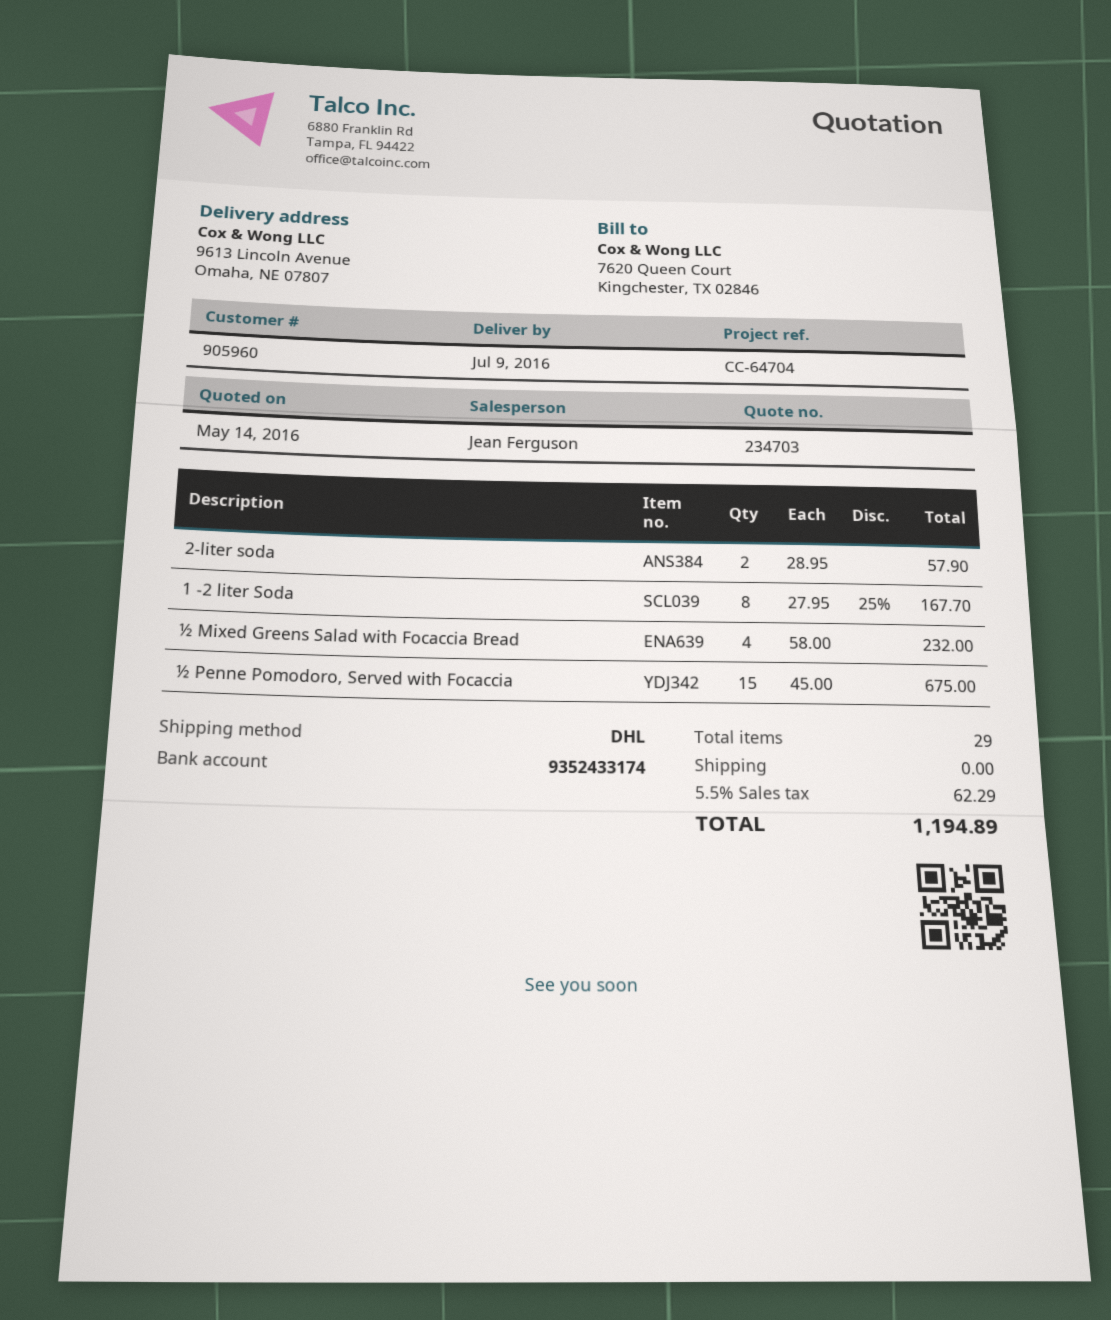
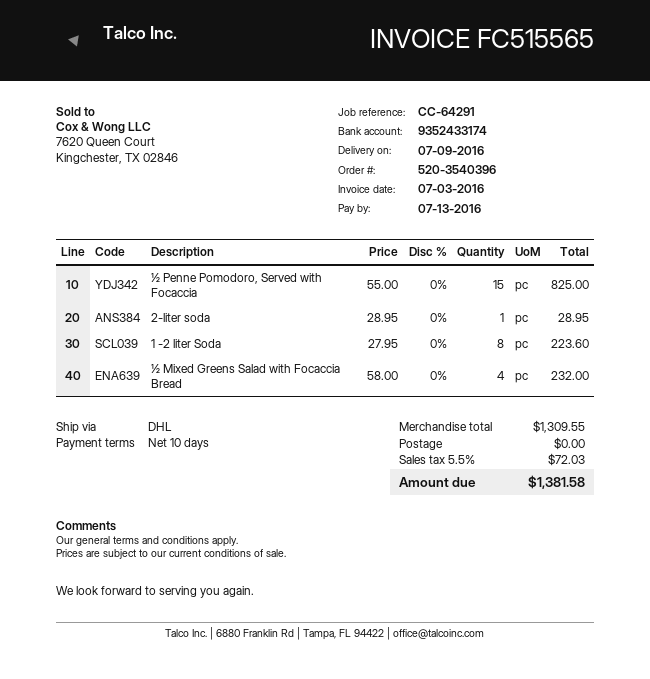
reference: CC-64704 -> CC-64291
2-liter soda: 2 x 28.95 = 57.90 -> 1 x 28.95 = 28.95
1 -2 liter Soda: 8 x 27.95 - 25% = 167.70 -> 8 x 27.95 = 223.60
½ Penne Pomodoro, Served with Focaccia: 15 x 45.00 = 675.00 -> 15 x 55.00 = 825.00
tax: 5.5% = 62.29 -> 5.5% = 72.03
total: 1194.89 -> 1381.58

